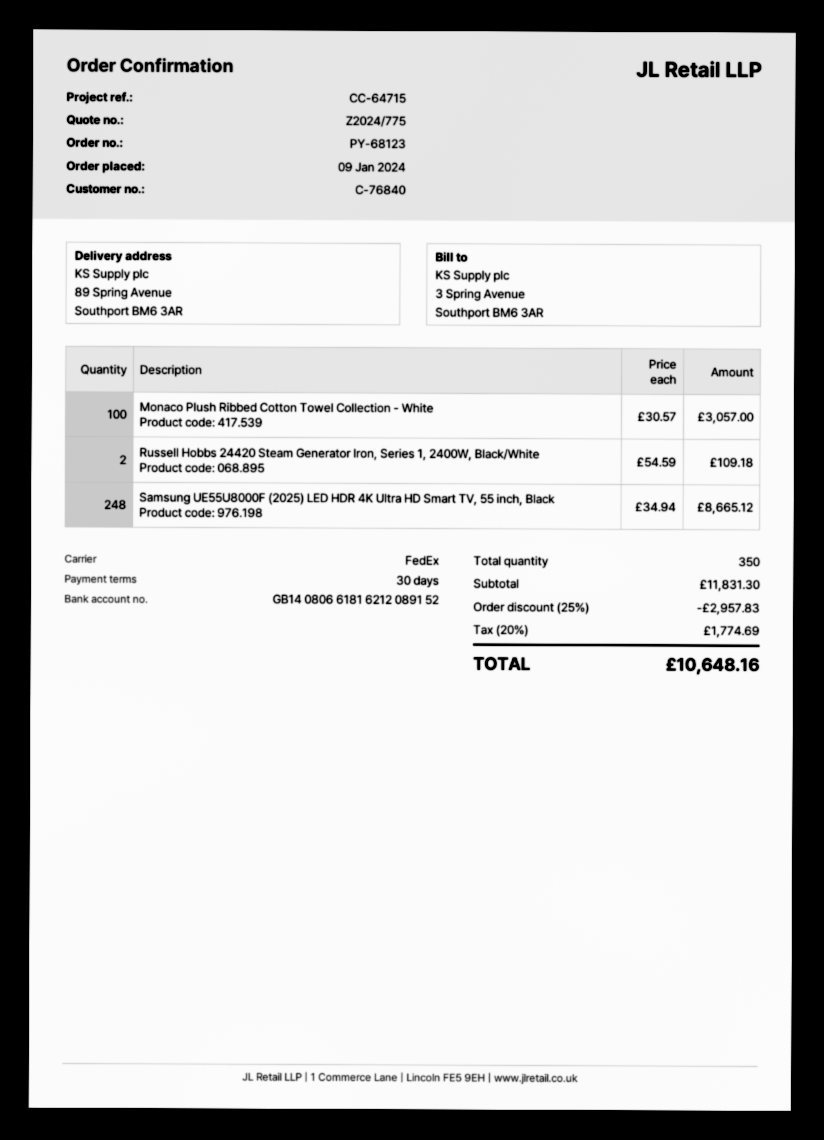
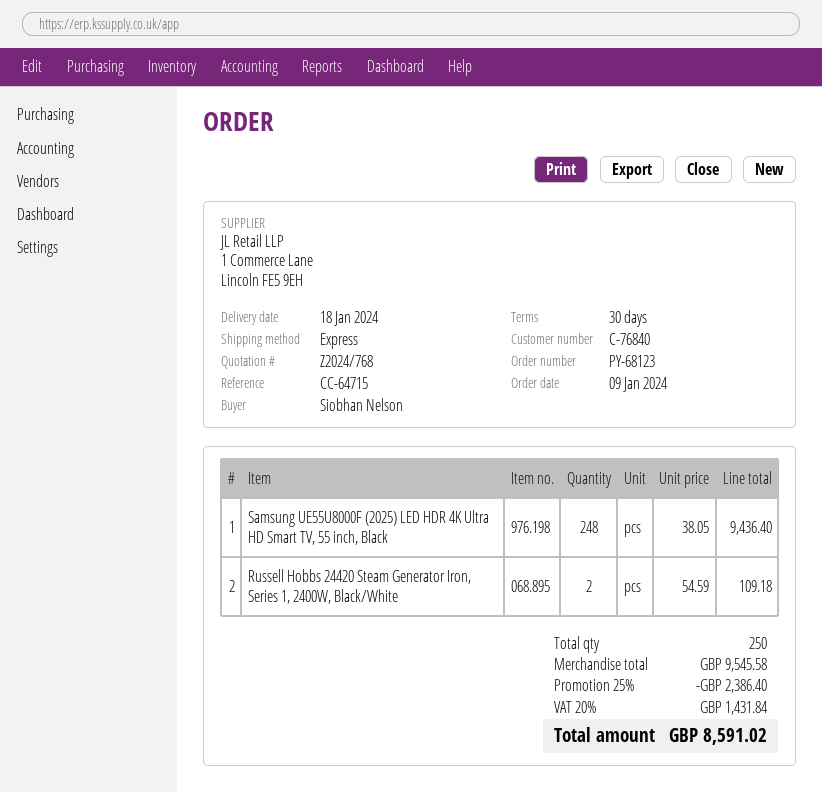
quote number: Z2024/775 -> Z2024/768
shipping method: FedEx -> express
Monaco Plush Ribbed Cotton Towel Collection - White: 100 x 30.57 = 3057.00 -> none
Samsung UE55U8000F (2025) LED HDR 4K Ultra HD Smart TV, 55 inch, Black: 248 x 34.94 = 8665.12 -> 248 x 38.05 = 9436.40
total quantity: 350 -> 250
subtotal: 11831.30 -> 9545.58
discount: 25% = 2957.83 -> 25% = 2386.40
tax: 20% = 1774.69 -> 20% = 1431.84
total: 10648.16 -> 8591.02

